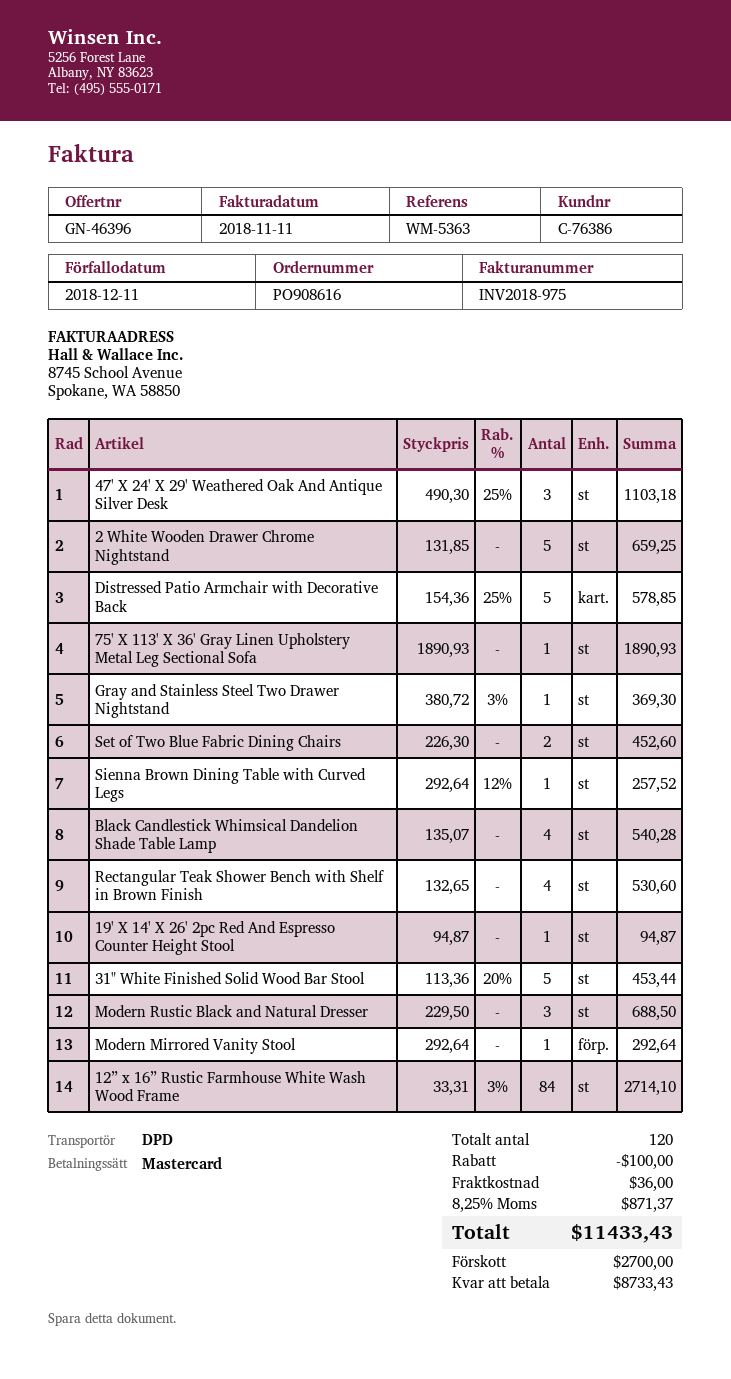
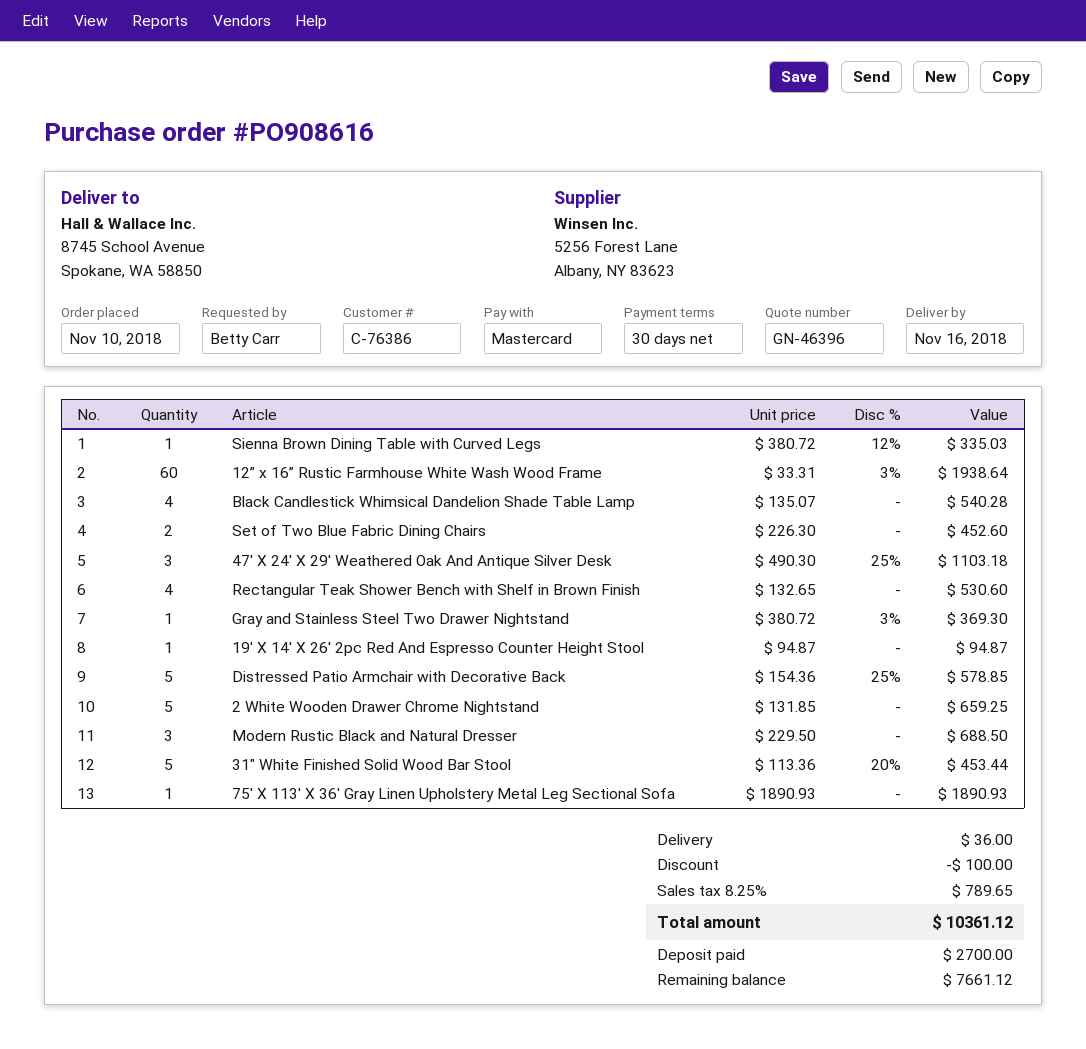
Sienna Brown Dining Table with Curved Legs: 1 x 292.64 - 12% = 257.52 -> 1 x 380.72 - 12% = 335.03
Modern Mirrored Vanity Stool: 1 x 292.64 = 292.64 -> none
12” x 16” Rustic Farmhouse White Wash Wood Frame: 84 x 33.31 - 3% = 2714.10 -> 60 x 33.31 - 3% = 1938.64
tax: 8.25% = 871.37 -> 8.25% = 789.65
total: 11433.43 -> 10361.12
balance: 8733.43 -> 7661.12

